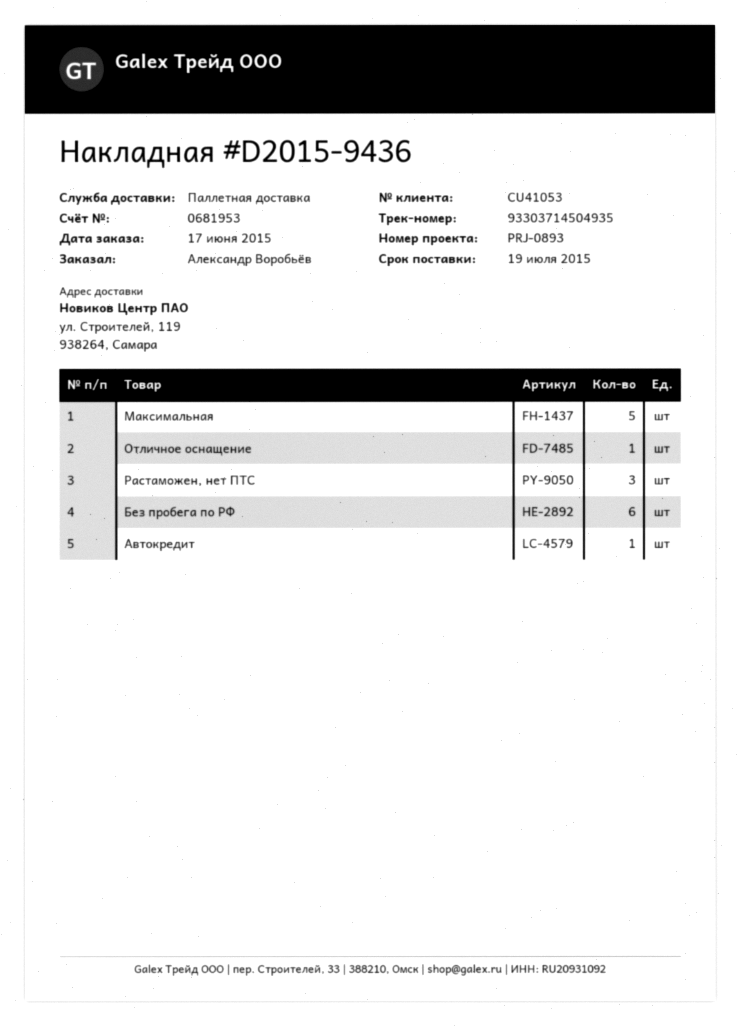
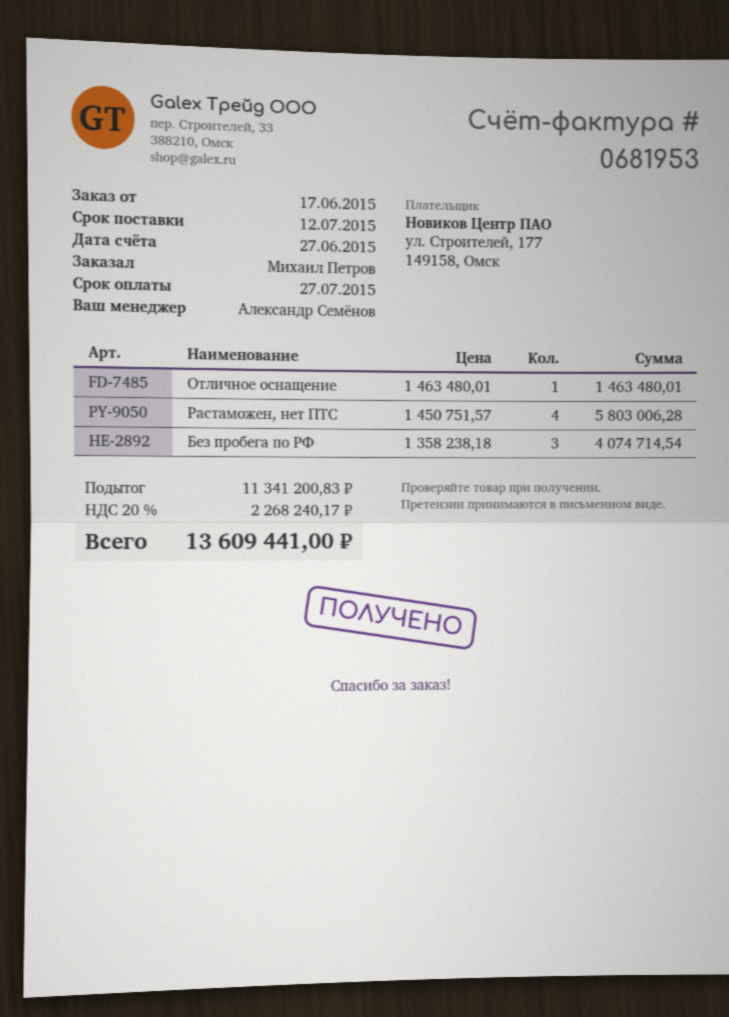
delivery date: 2015-07-19 -> 2015-07-12
ordered by: Александр Воробьёв -> Михаил Петров
Максимальная: 5 -> none
Растаможен, нет ПТС: 3 -> 4
Без пробега по РФ: 6 -> 3
Автокредит: 1 -> none

